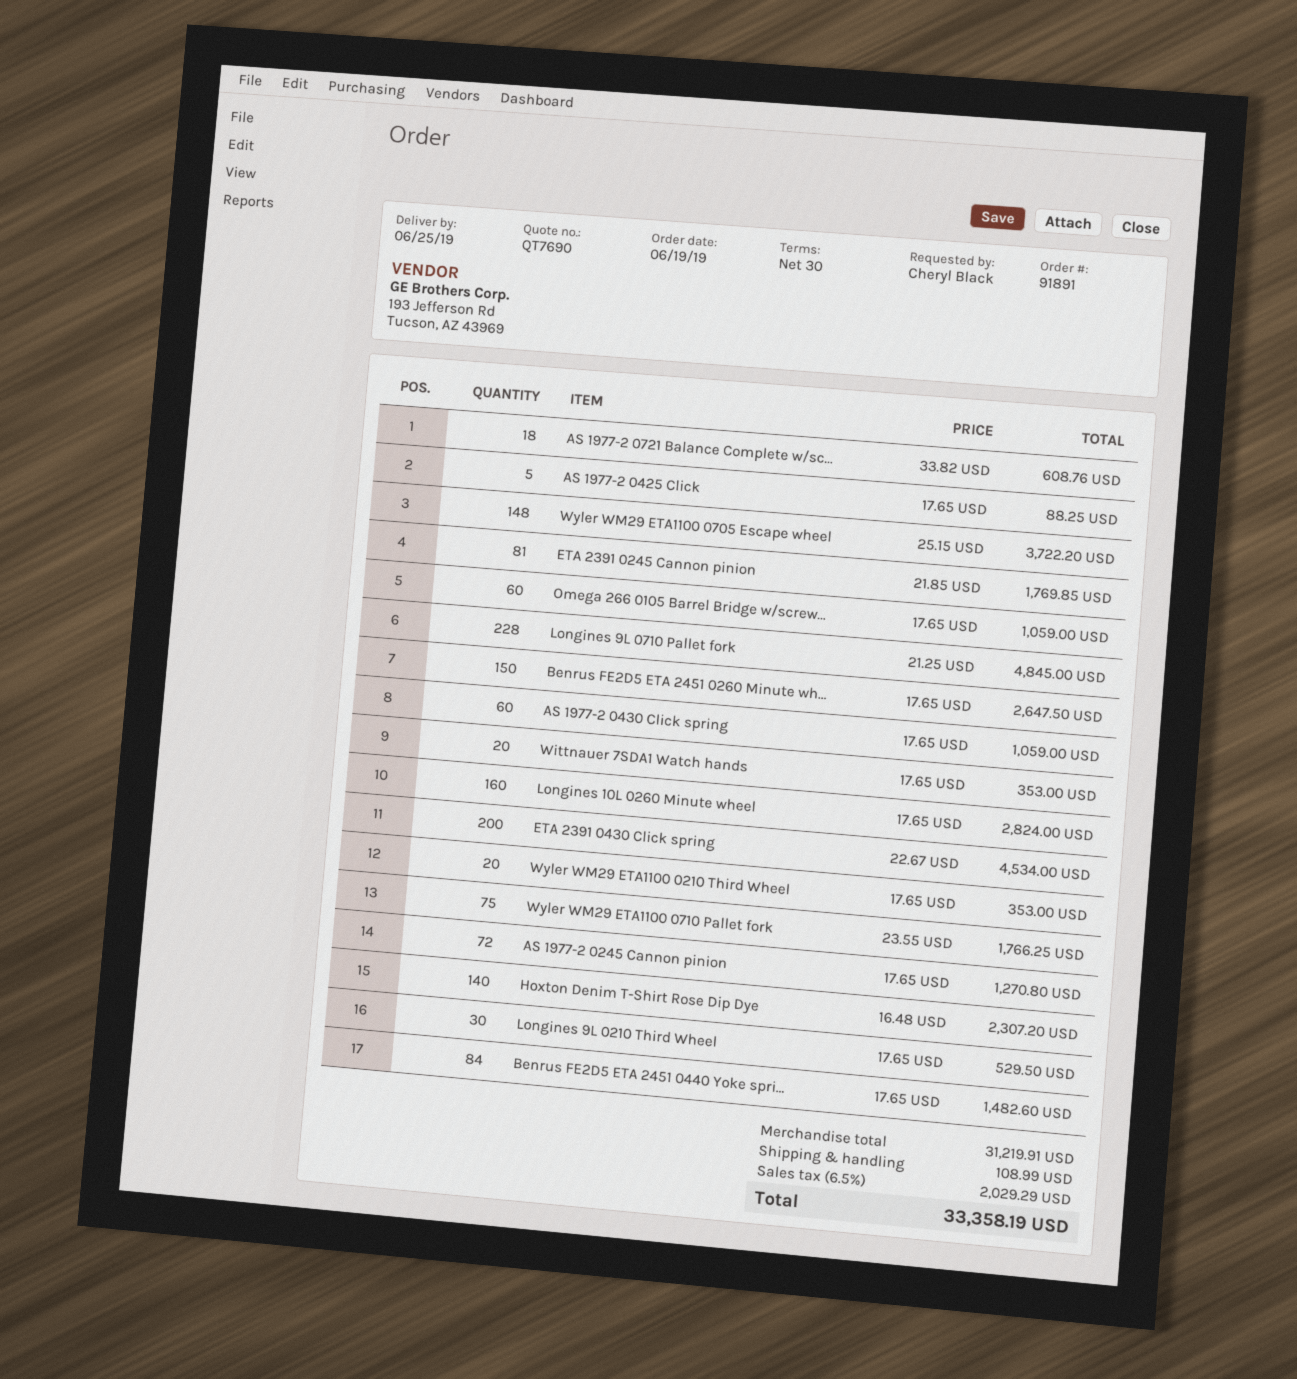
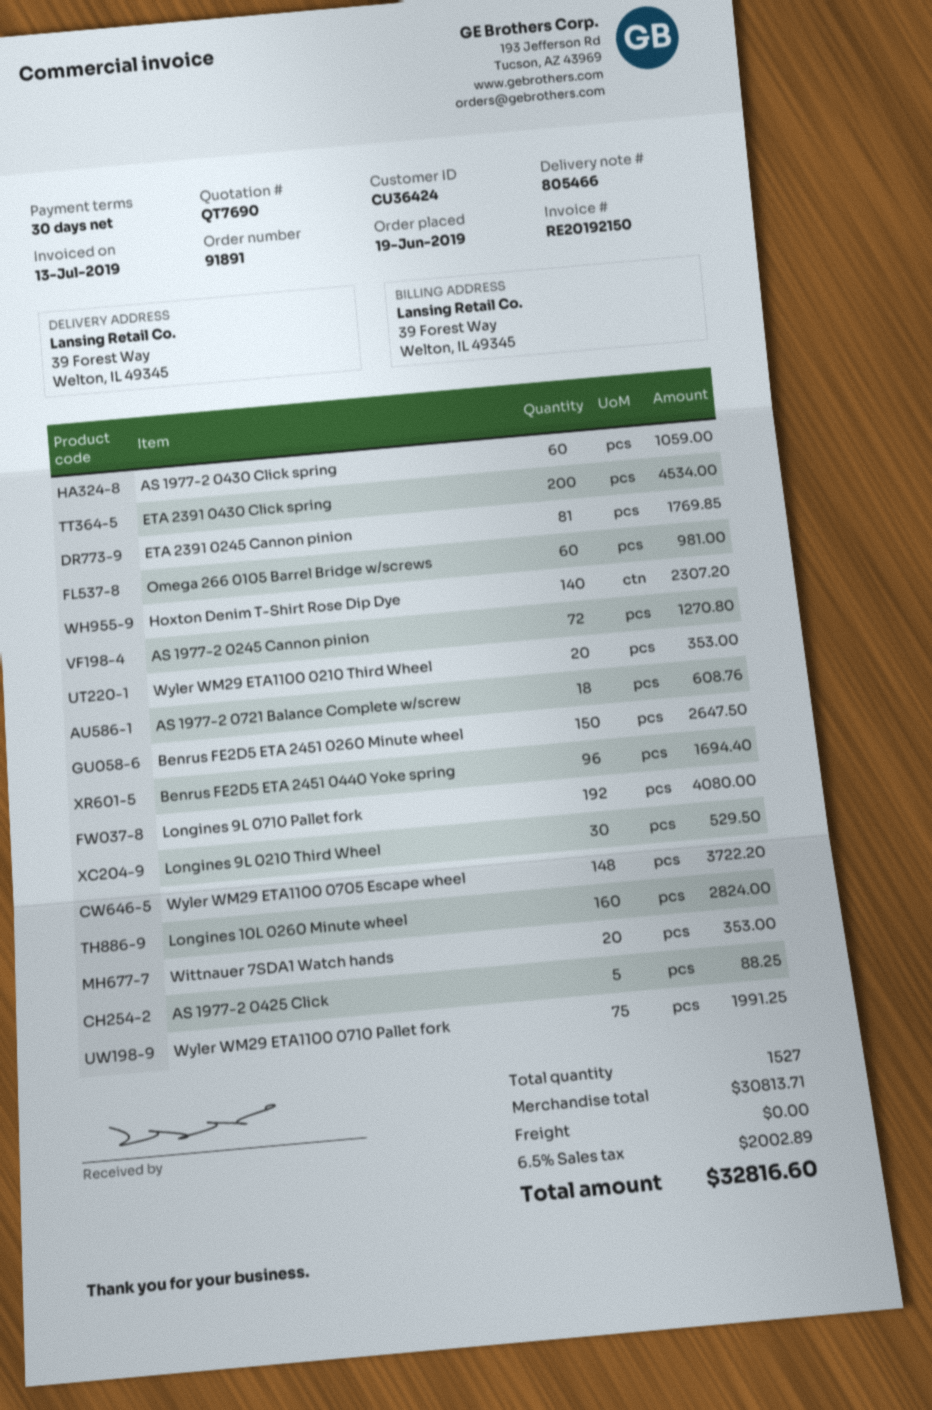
Omega 266 0105 Barrel Bridge w/screw...: 60 for 1059.00 -> 60 for 981.00
Longines 9L 0710 Pallet fork: 228 for 4845.00 -> 192 for 4080.00
Wyler WM29 ETA1100 0710 Pallet fork: 75 for 1766.25 -> 75 for 1991.25
Benrus FE2D5 ETA 2451 0440 Yoke spri...: 84 for 1482.60 -> 96 for 1694.40
subtotal: 31219.91 -> 30813.71
shipping: 108.99 -> 0.00
tax: 6.5% = 2029.29 -> 6.5% = 2002.89
total: 33358.19 -> 32816.60

